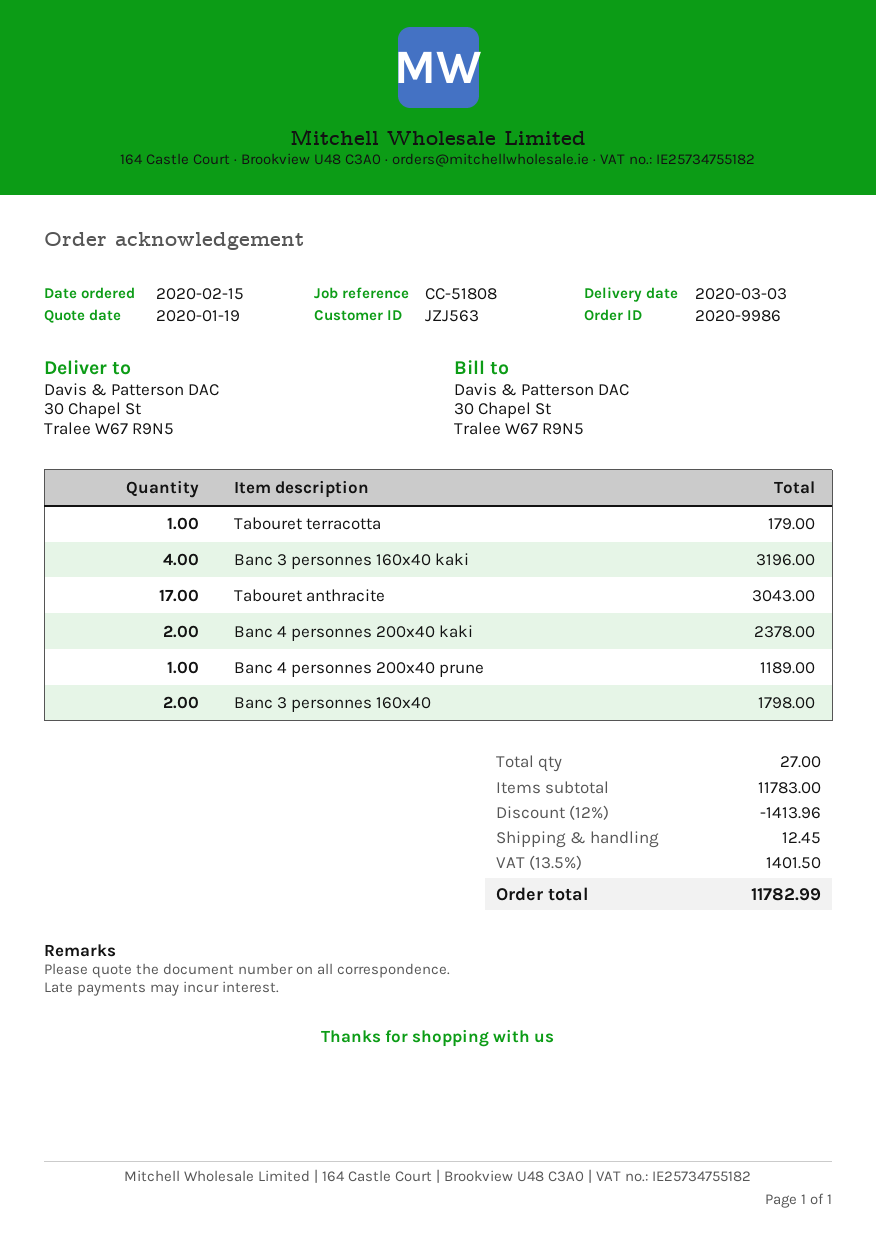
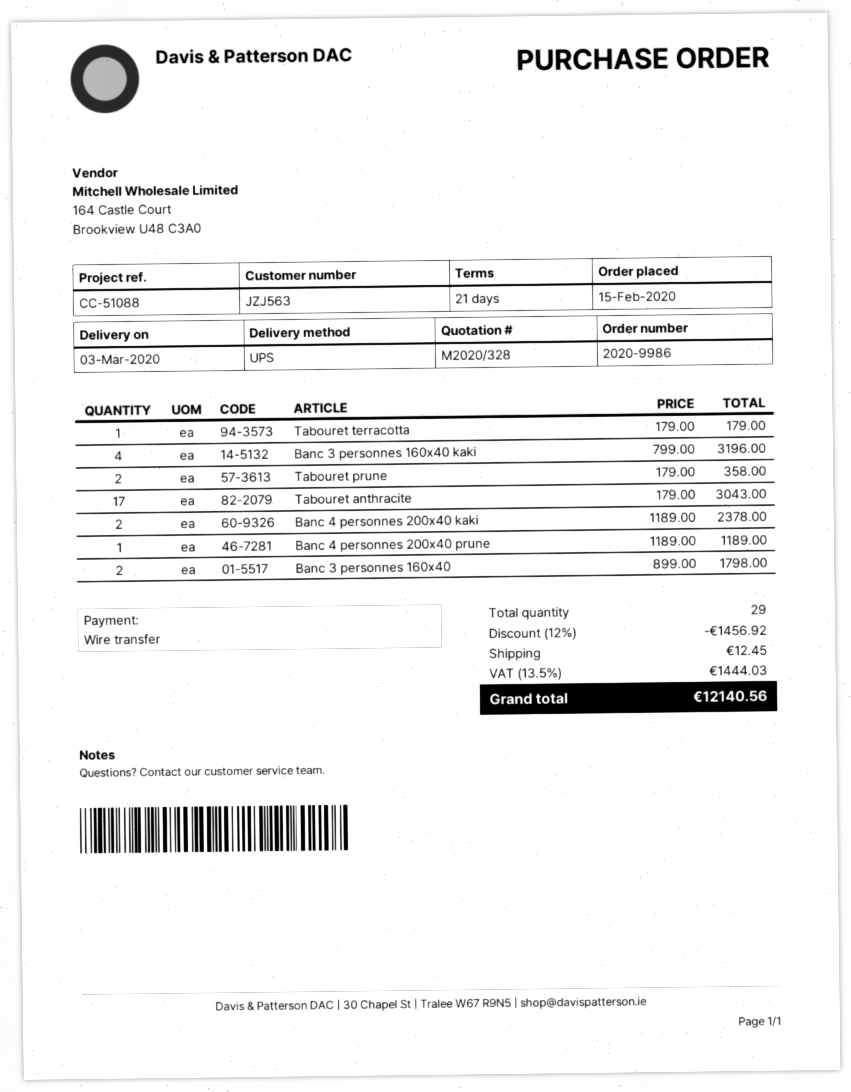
reference: CC-51808 -> CC-51088
Tabouret prune: none -> 2 for 358.00
total quantity: 27 -> 29
discount: 12% = 1413.96 -> 12% = 1456.92
tax: 13.5% = 1401.50 -> 13.5% = 1444.03
total: 11782.99 -> 12140.56

